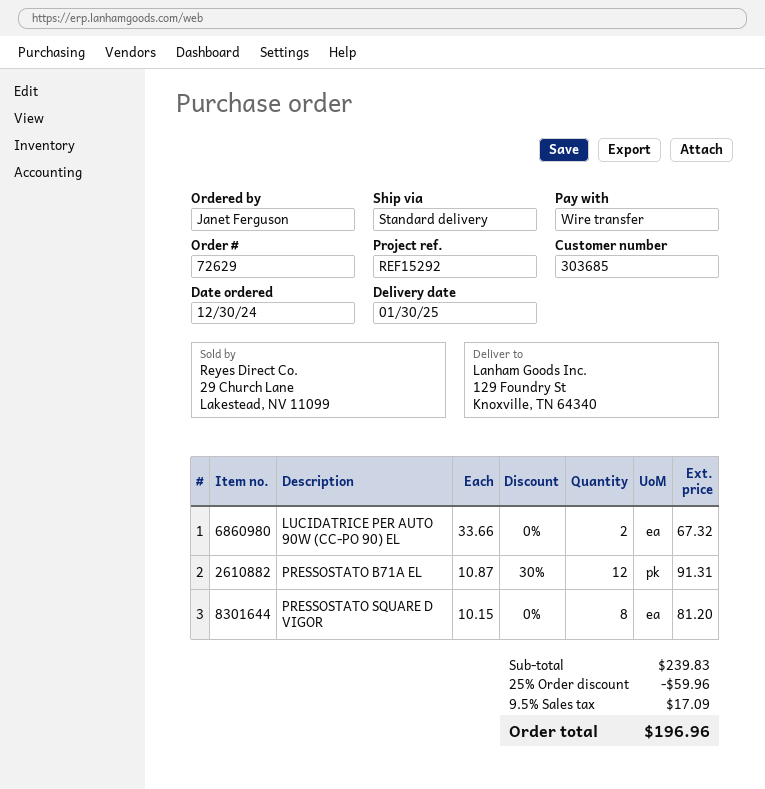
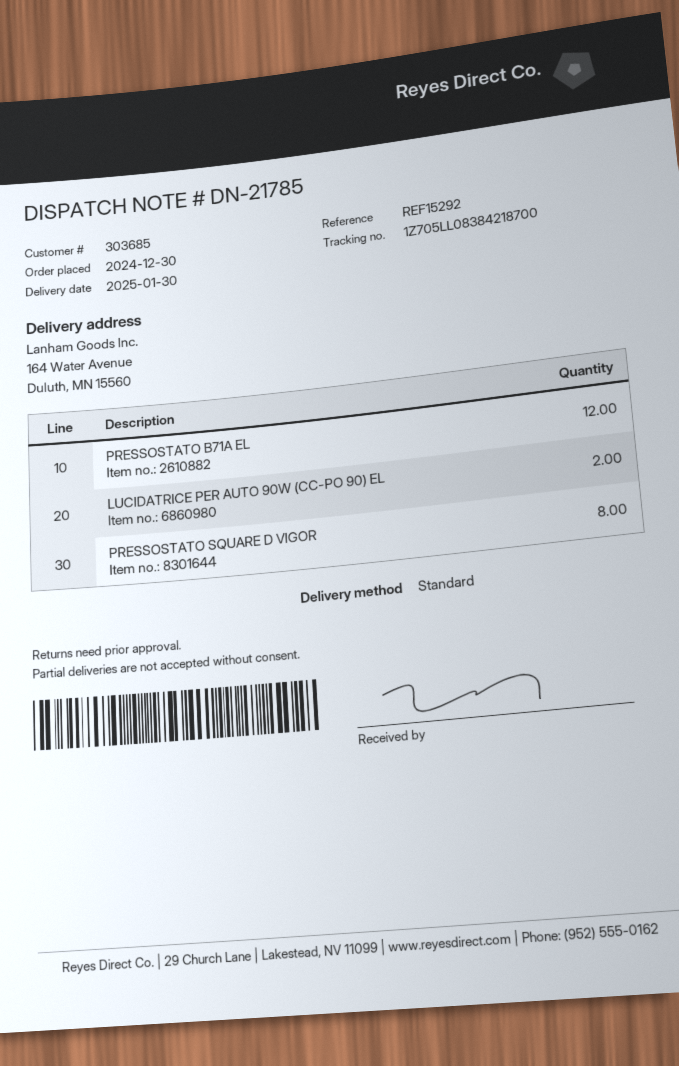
ship to: 129 Foundry St, Knoxville, TN 64340 -> 164 Water Avenue, Duluth, MN 15560

